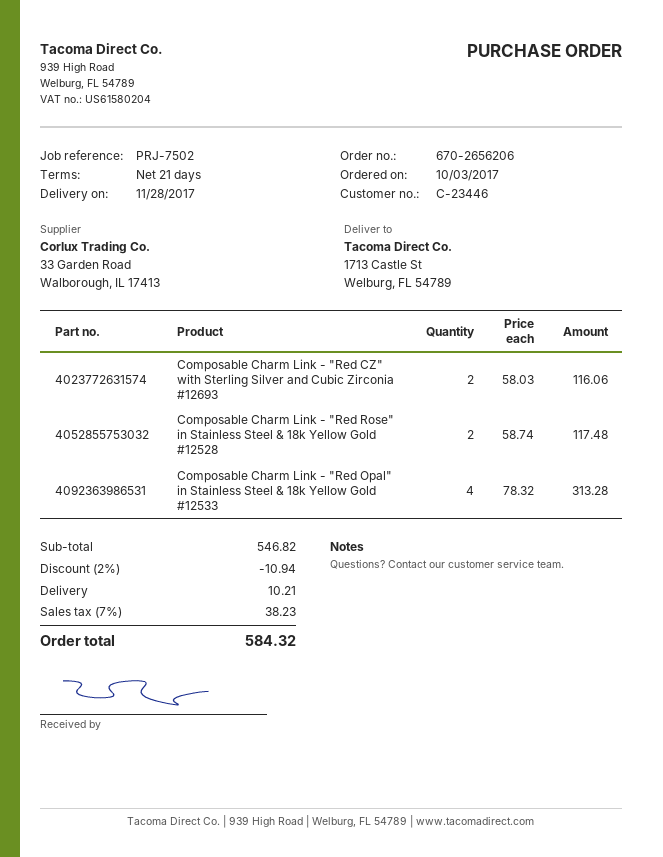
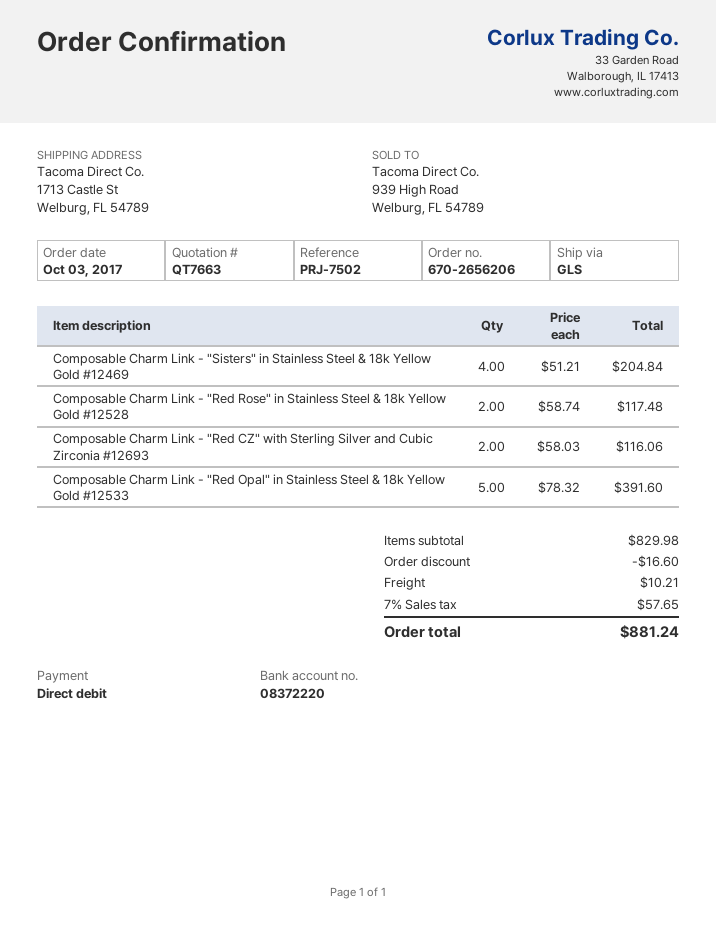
Composable Charm Link - "Red Opal" in Stainless Steel & 18k Yellow Gold #12533: 4 x 78.32 = 313.28 -> 5 x 78.32 = 391.60
Composable Charm Link - "Sisters" in Stainless Steel & 18k Yellow Gold #12469: none -> 4 x 51.21 = 204.84
subtotal: 546.82 -> 829.98
discount: 10.94 -> 16.60
tax: 7% = 38.23 -> 7% = 57.65
total: 584.32 -> 881.24

